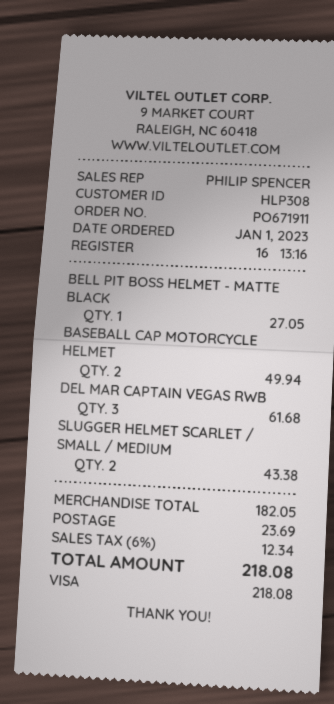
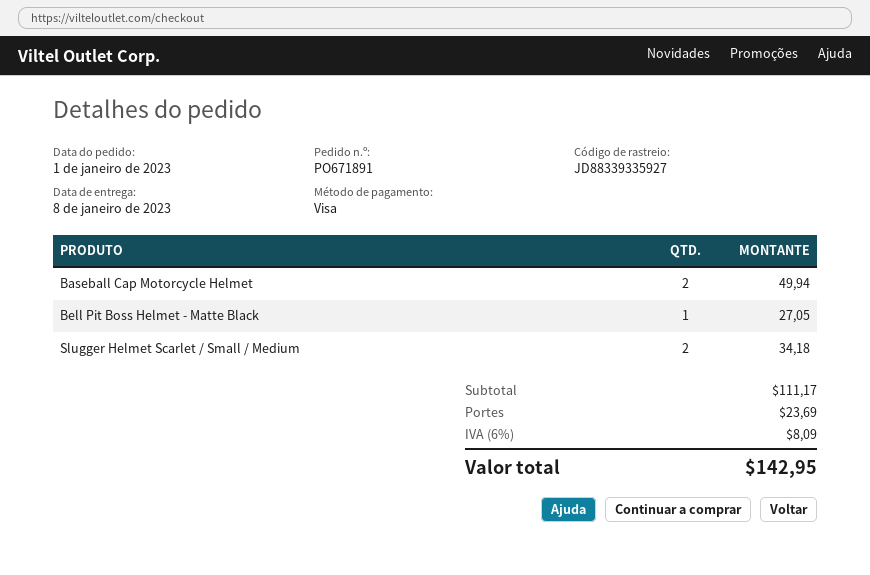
order number: PO671911 -> PO671891
DEL MAR CAPTAIN VEGAS RWB: 3 for 61.68 -> none
SLUGGER HELMET SCARLET / SMALL / MEDIUM: 2 for 43.38 -> 2 for 34.18
subtotal: 182.05 -> 111.17
tax: 6% = 12.34 -> 6% = 8.09
total: 218.08 -> 142.95

